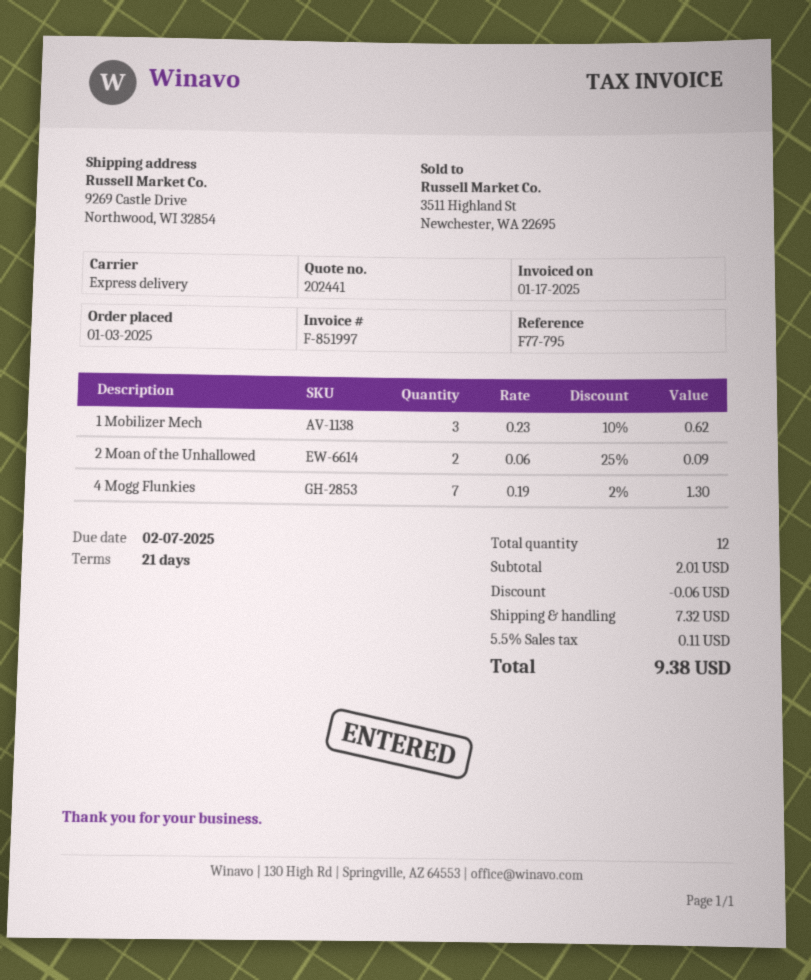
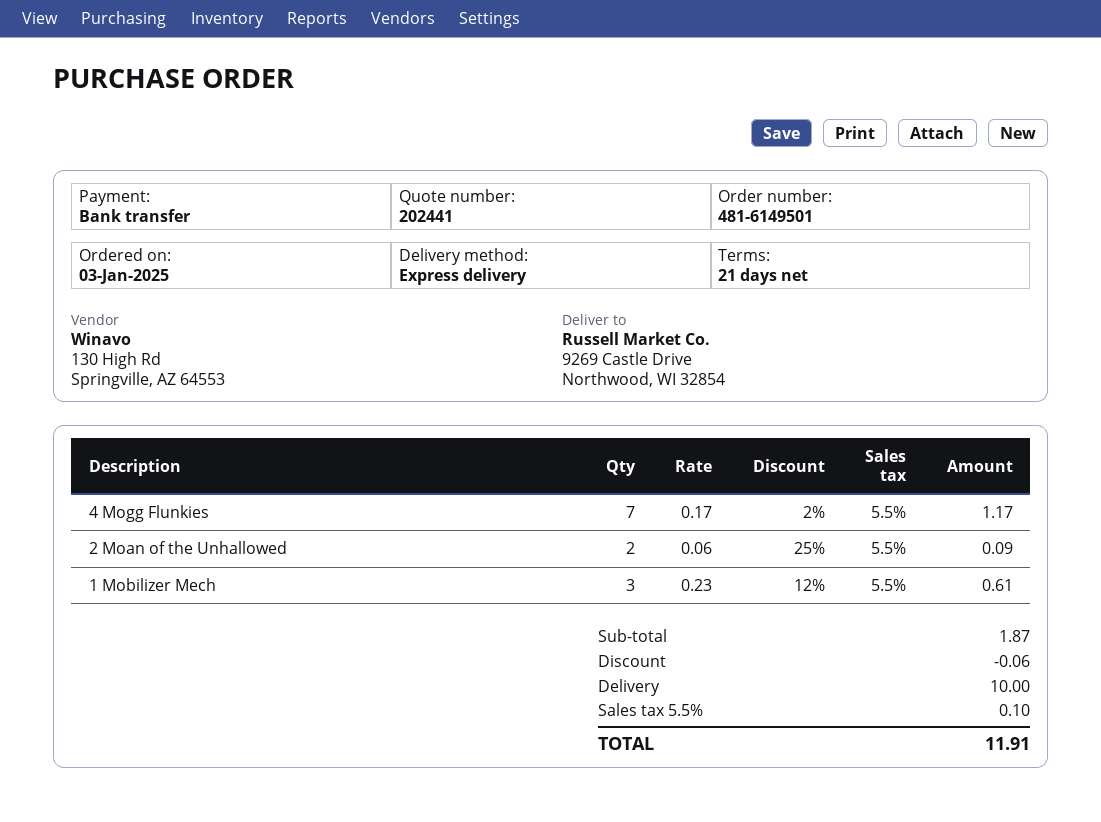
1 Mobilizer Mech: 3 x 0.23 - 10% = 0.62 -> 3 x 0.23 - 12% = 0.61
4 Mogg Flunkies: 7 x 0.19 - 2% = 1.30 -> 7 x 0.17 - 2% = 1.17
subtotal: 2.01 -> 1.87
shipping: 7.32 -> 10.00
tax: 5.5% = 0.11 -> 5.5% = 0.10
total: 9.38 -> 11.91

